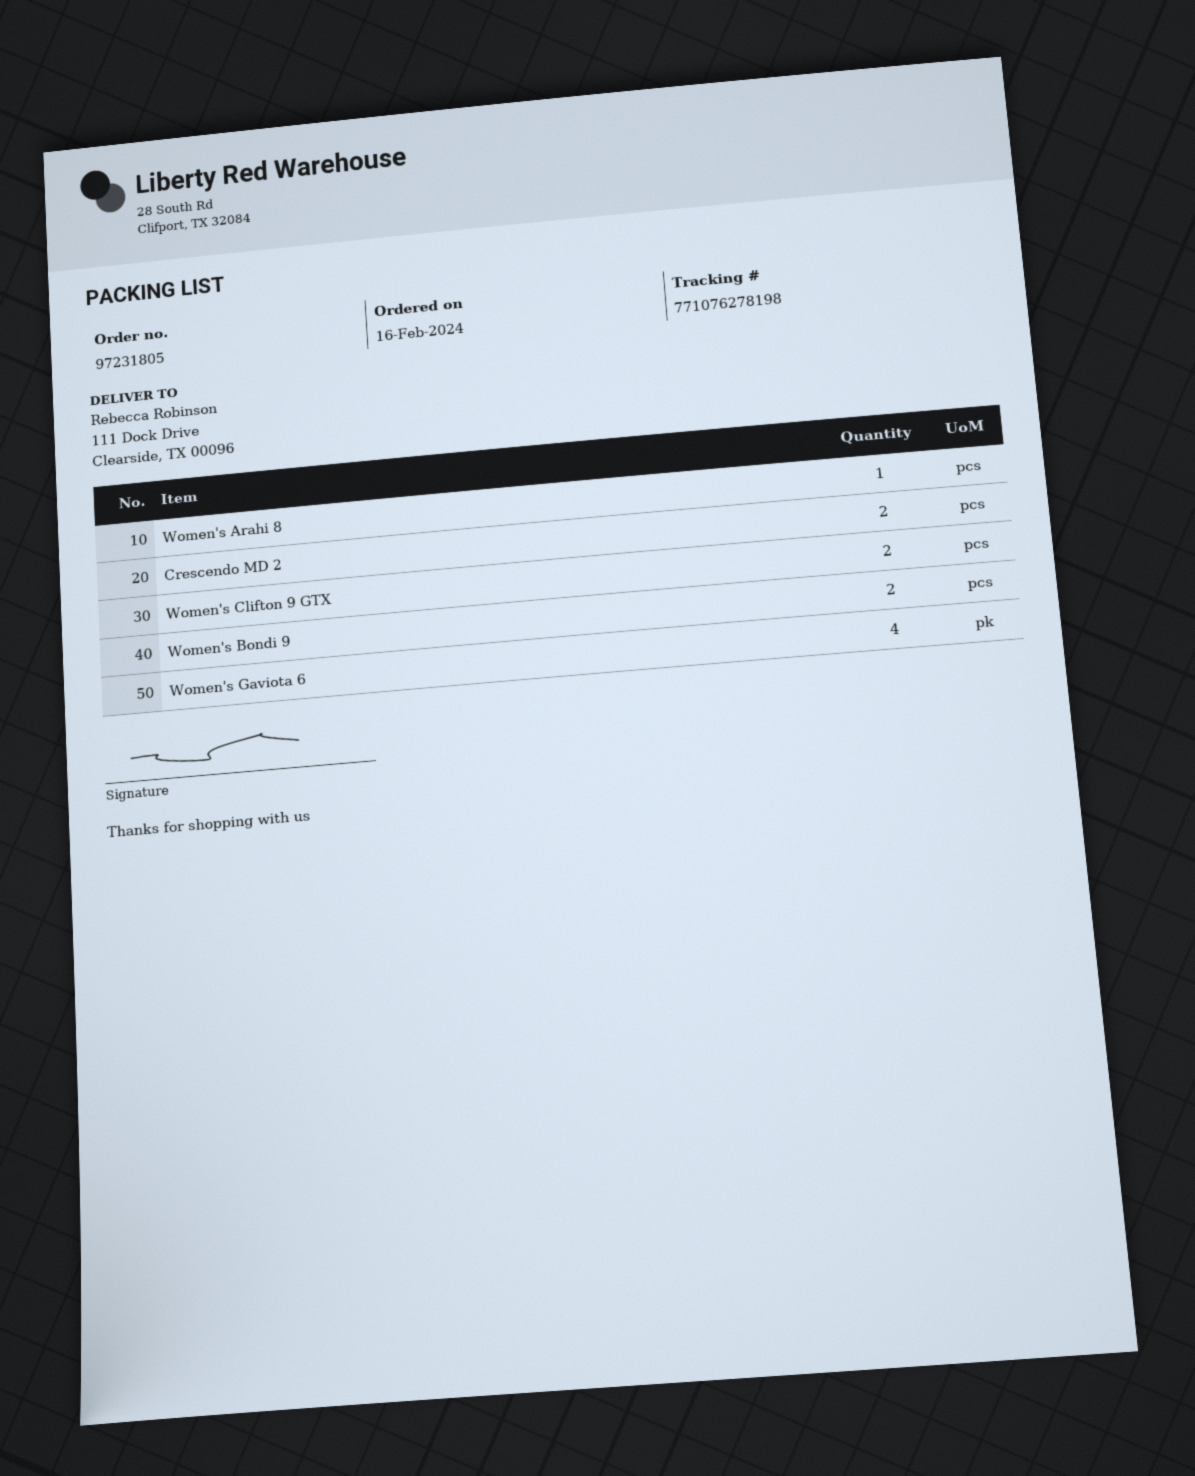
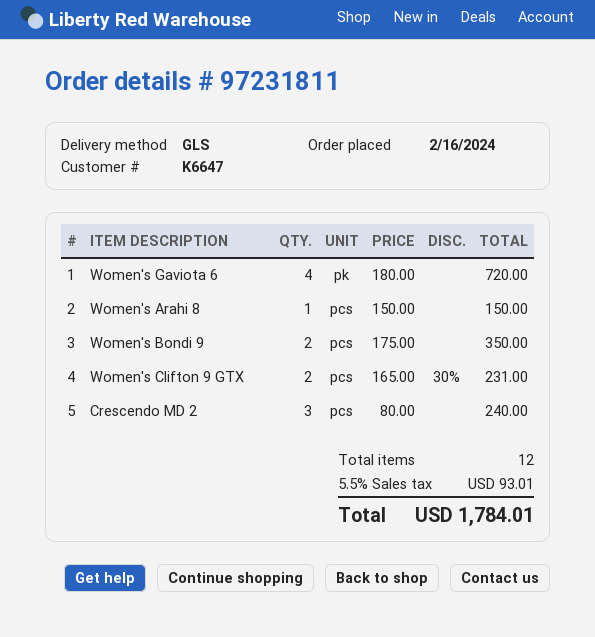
order number: 97231805 -> 97231811
Crescendo MD 2: 2 -> 3

